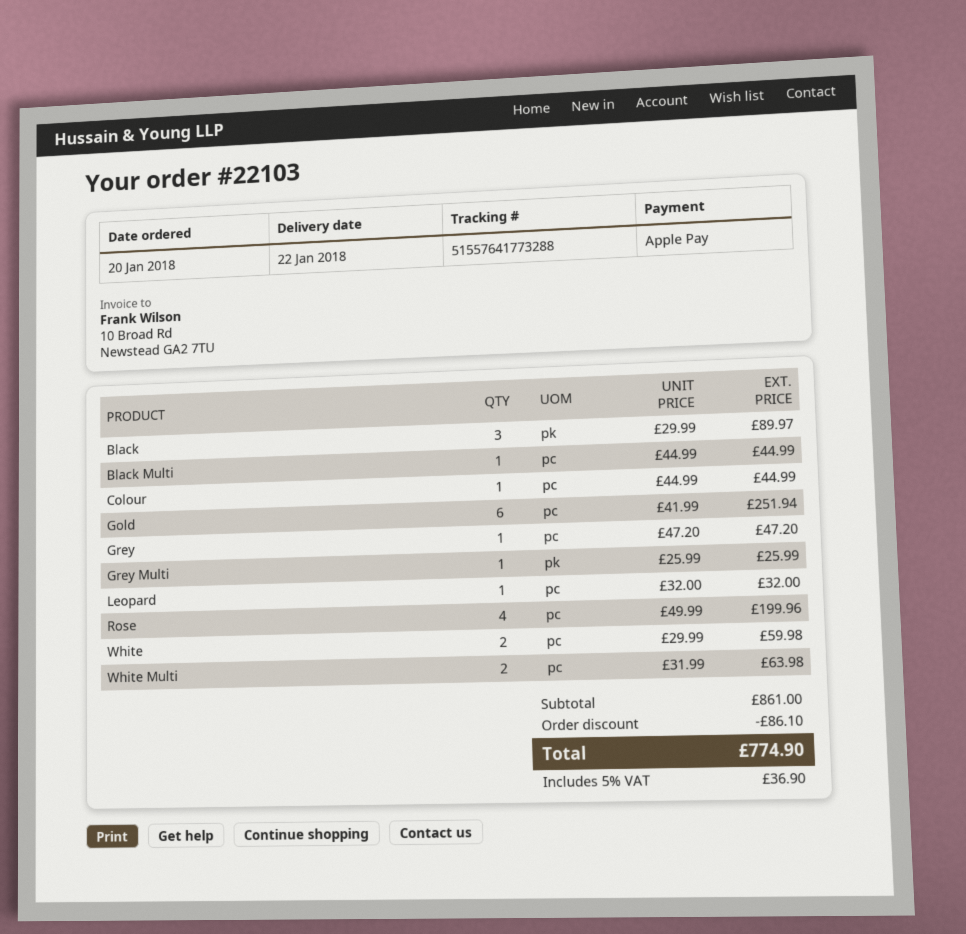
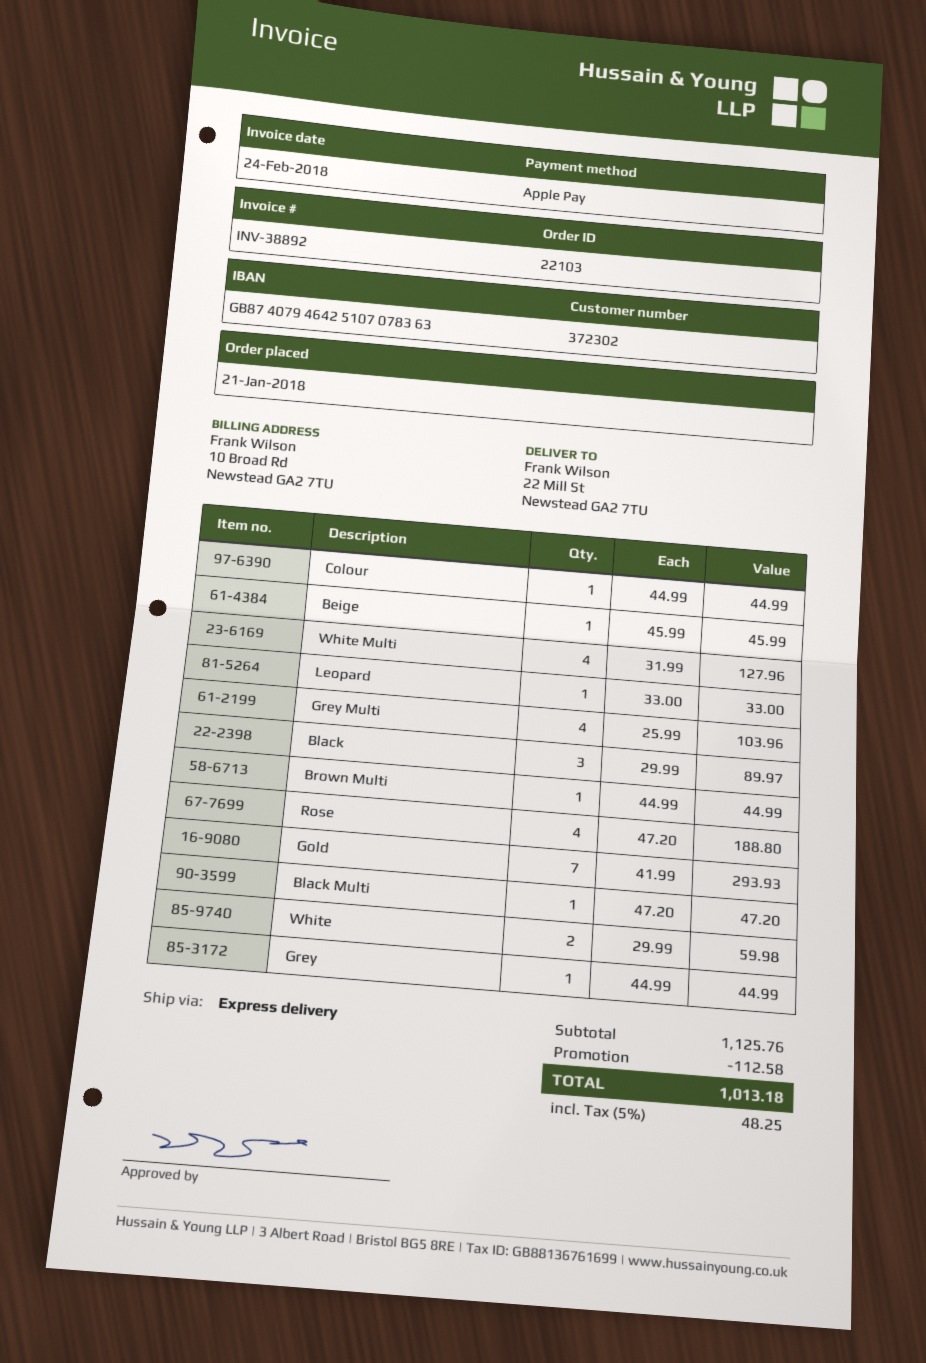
order date: 2018-01-20 -> 2018-01-21
Black Multi: 1 x 44.99 = 44.99 -> 1 x 47.20 = 47.20
Gold: 6 x 41.99 = 251.94 -> 7 x 41.99 = 293.93
Grey: 1 x 47.20 = 47.20 -> 1 x 44.99 = 44.99
Grey Multi: 1 x 25.99 = 25.99 -> 4 x 25.99 = 103.96
Leopard: 1 x 32.00 = 32.00 -> 1 x 33.00 = 33.00
Rose: 4 x 49.99 = 199.96 -> 4 x 47.20 = 188.80
White Multi: 2 x 31.99 = 63.98 -> 4 x 31.99 = 127.96
Beige: none -> 1 x 45.99 = 45.99
Brown Multi: none -> 1 x 44.99 = 44.99
subtotal: 861.00 -> 1125.76
discount: 86.10 -> 112.58
tax: 5% = 36.90 -> 5% = 48.25
total: 774.90 -> 1013.18

